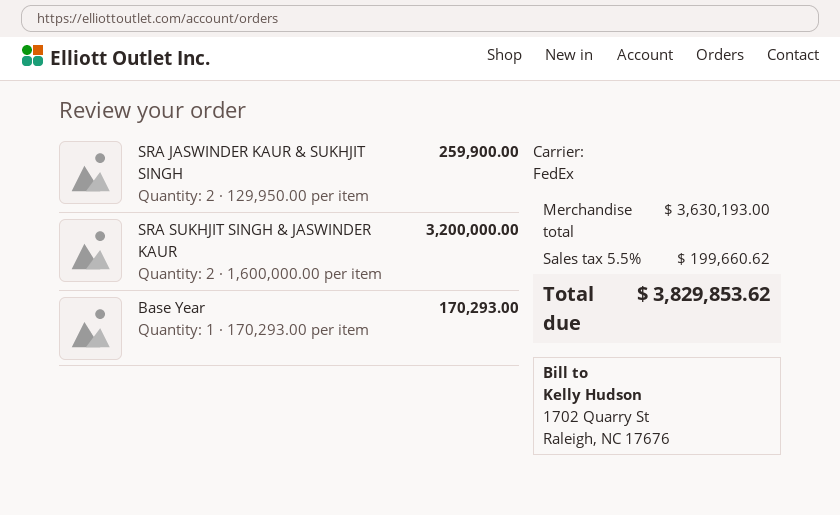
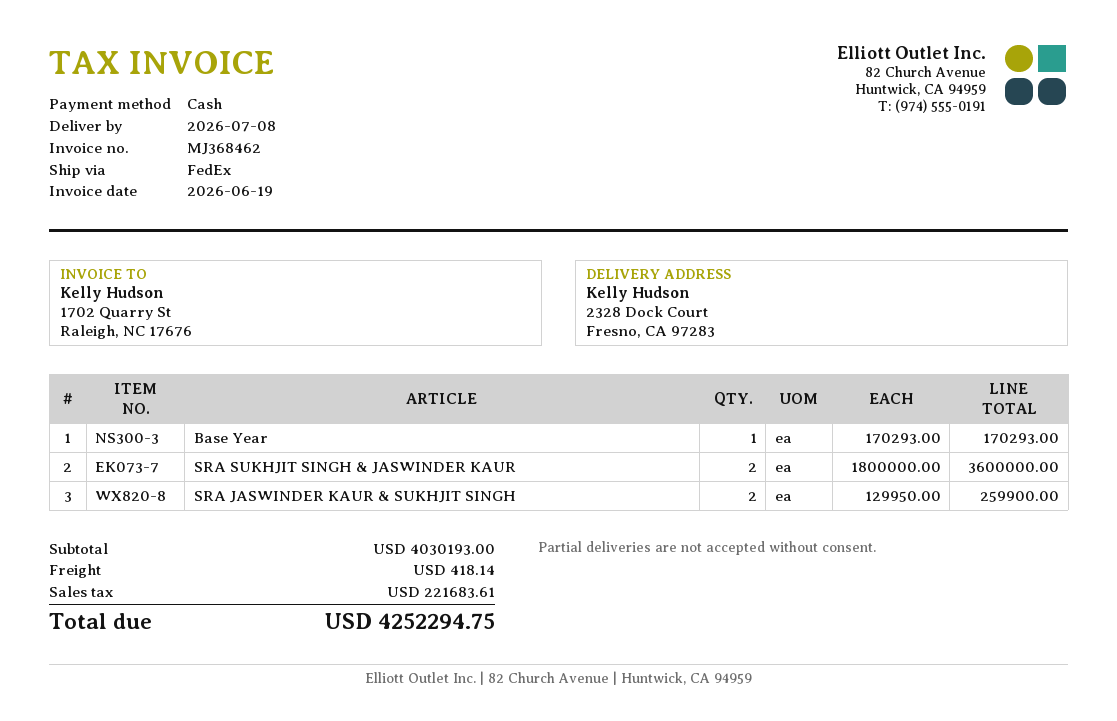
SRA SUKHJIT SINGH & JASWINDER KAUR: 2 x 1600000.00 = 3200000.00 -> 2 x 1800000.00 = 3600000.00
subtotal: 3630193.00 -> 4030193.00
shipping: none -> 418.14
tax: 199660.62 -> 221683.61
total: 3829853.62 -> 4252294.75

